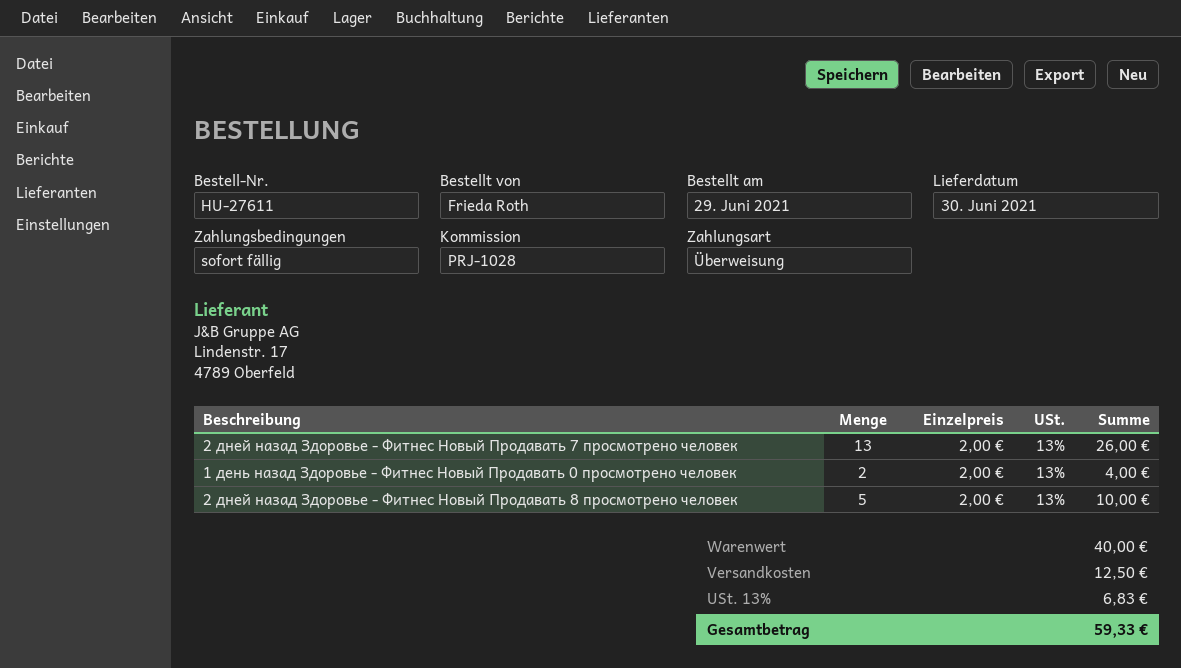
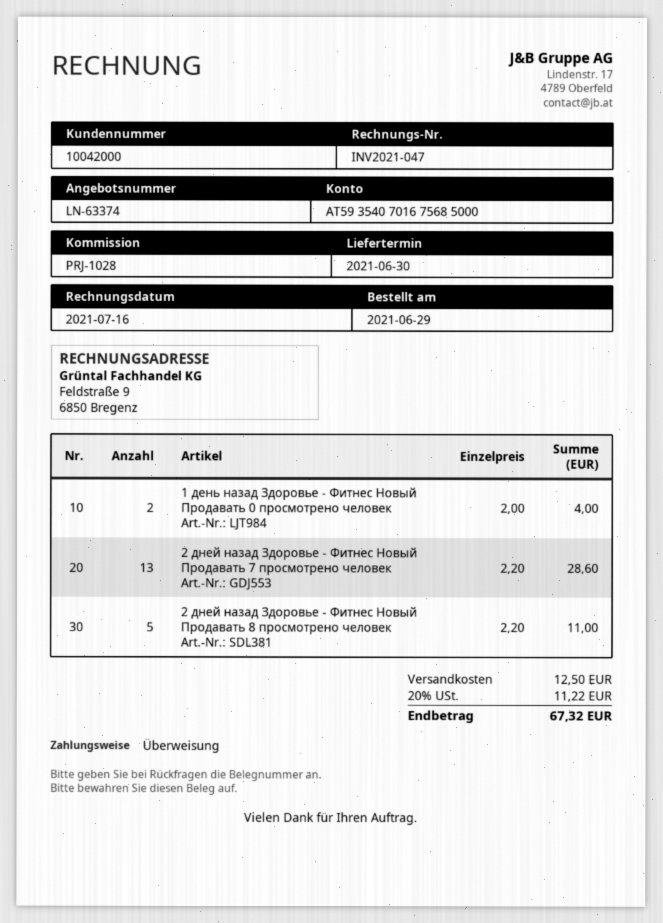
2 дней назад Здоровье - Фитнес Новый Продавать 7 просмотрено человек: 13 x 2.00 = 26.00 -> 13 x 2.20 = 28.60
2 дней назад Здоровье - Фитнес Новый Продавать 8 просмотрено человек: 5 x 2.00 = 10.00 -> 5 x 2.20 = 11.00
tax: 13% = 6.83 -> 20% = 11.22
total: 59.33 -> 67.32

